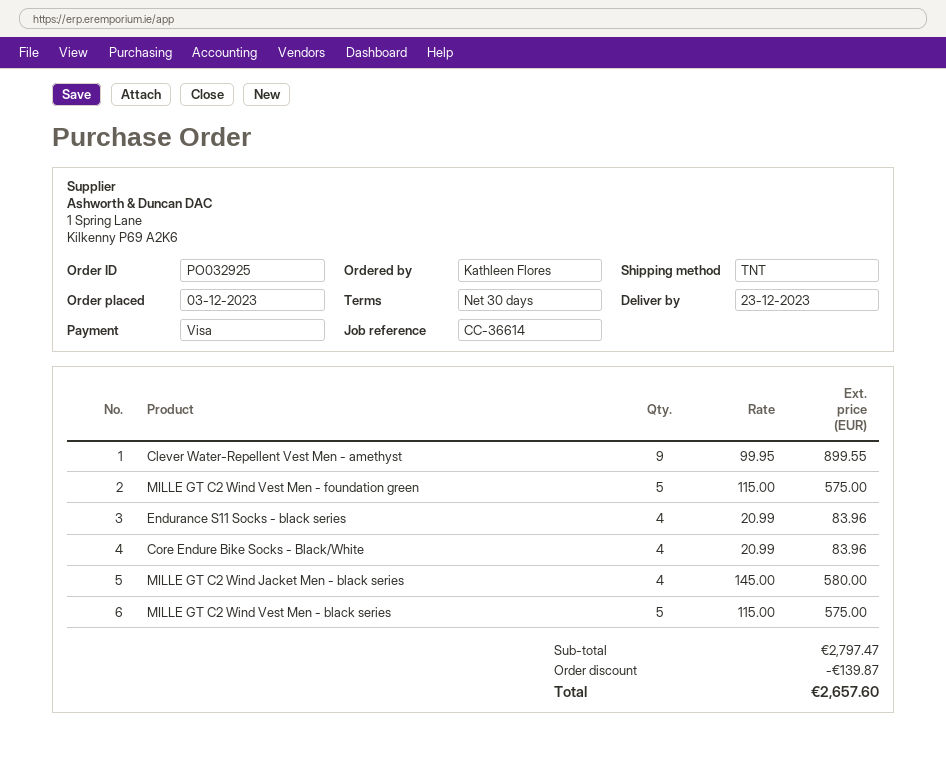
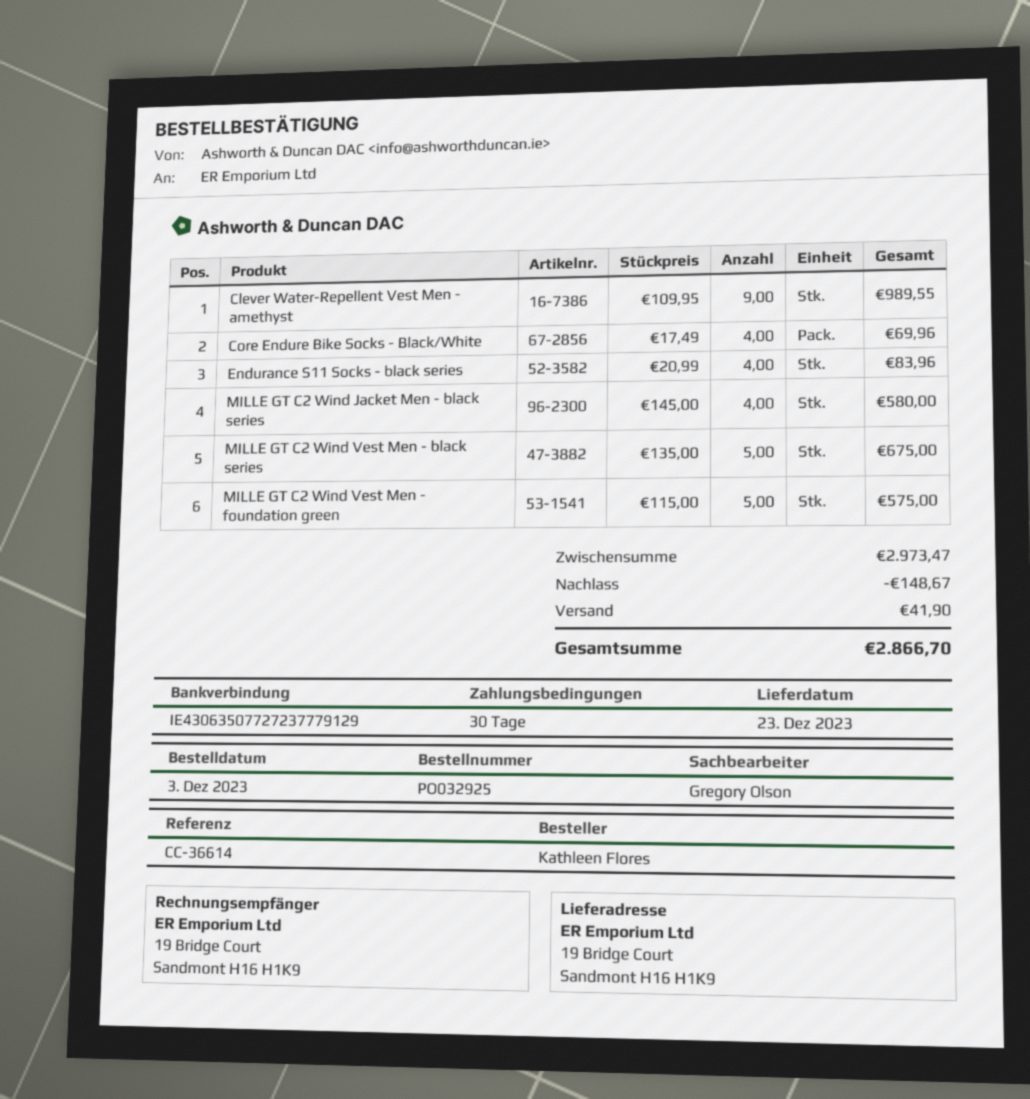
Clever Water-Repellent Vest Men - amethyst: 9 x 99.95 = 899.55 -> 9 x 109.95 = 989.55
Core Endure Bike Socks - Black/White: 4 x 20.99 = 83.96 -> 4 x 17.49 = 69.96
MILLE GT C2 Wind Vest Men - black series: 5 x 115.00 = 575.00 -> 5 x 135.00 = 675.00
subtotal: 2797.47 -> 2973.47
discount: 139.87 -> 148.67
shipping: none -> 41.90
total: 2657.60 -> 2866.70

